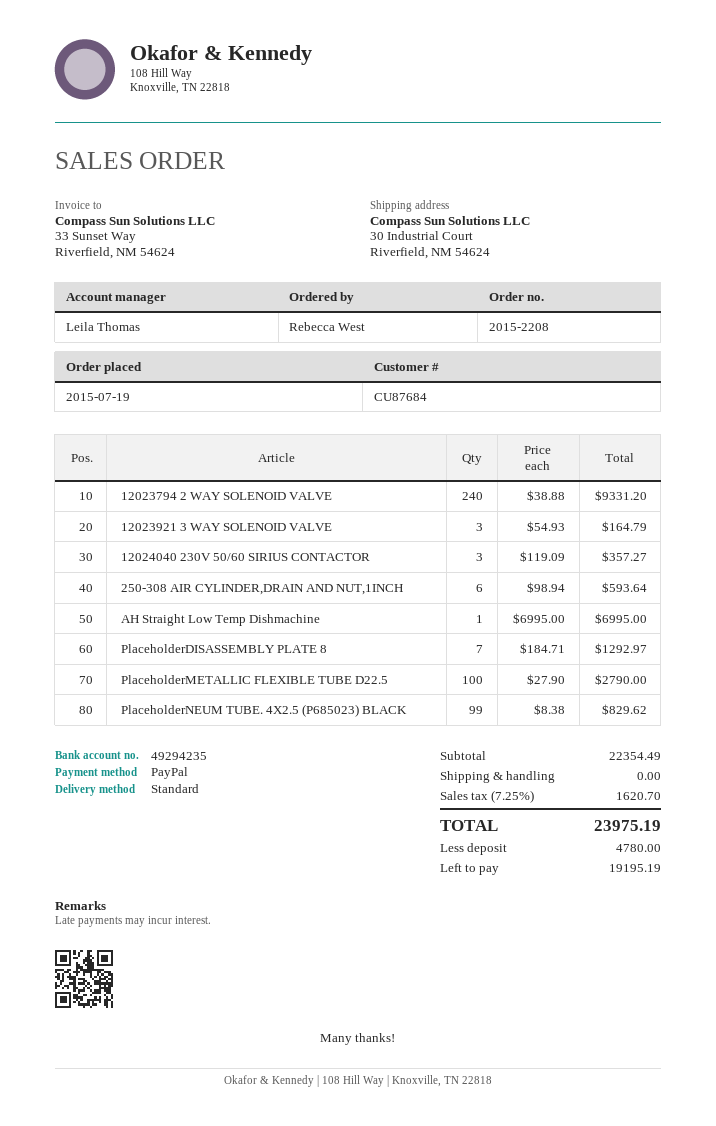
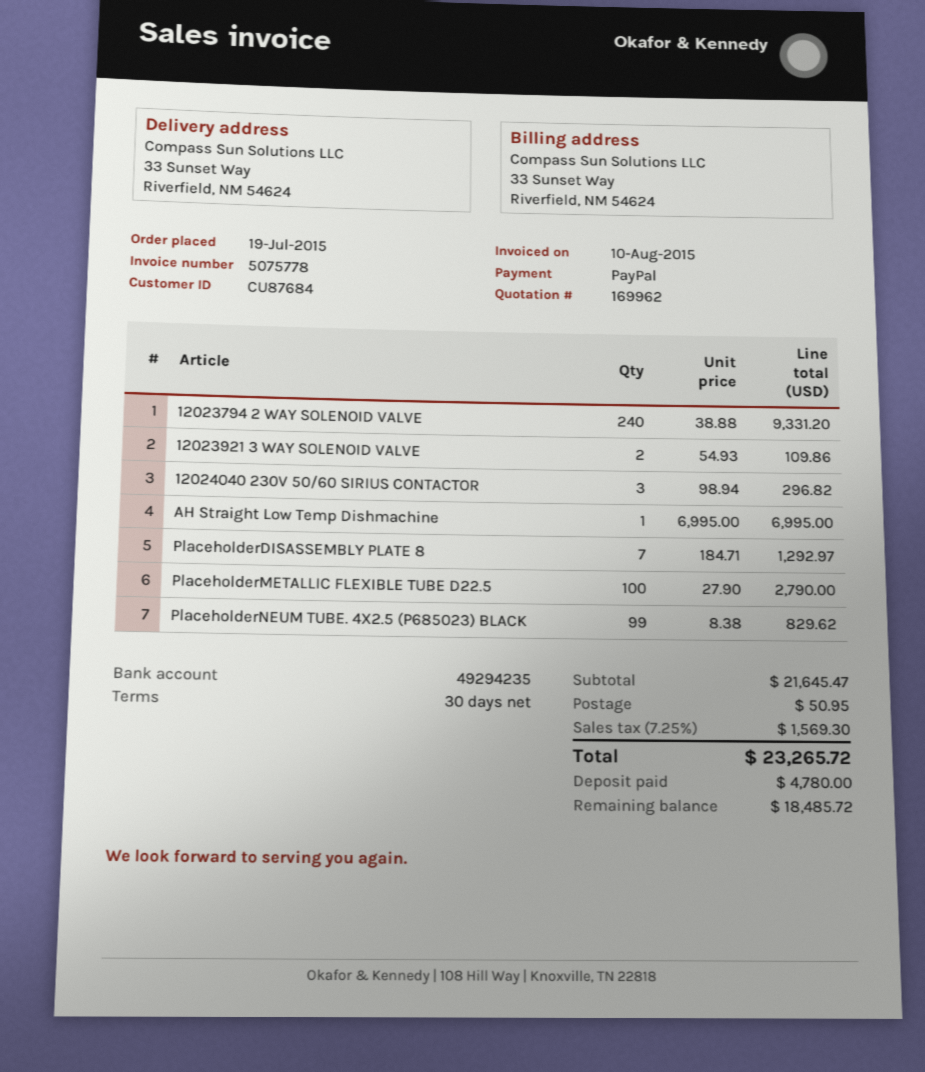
ship to: 30 Industrial Court, Riverfield, NM 54624 -> 33 Sunset Way, Riverfield, NM 54624
12023921 3 WAY SOLENOID VALVE: 3 x 54.93 = 164.79 -> 2 x 54.93 = 109.86
12024040 230V 50/60 SIRIUS CONTACTOR: 3 x 119.09 = 357.27 -> 3 x 98.94 = 296.82
250-308 AIR CYLINDER,DRAIN AND NUT,1INCH: 6 x 98.94 = 593.64 -> none
subtotal: 22354.49 -> 21645.47
shipping: 0.00 -> 50.95
tax: 7.25% = 1620.70 -> 7.25% = 1569.30
total: 23975.19 -> 23265.72
balance: 19195.19 -> 18485.72

